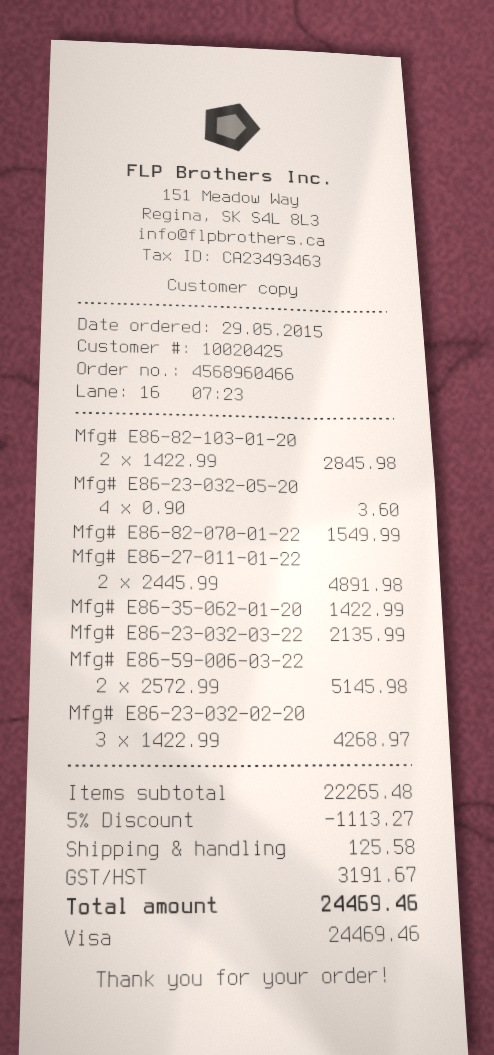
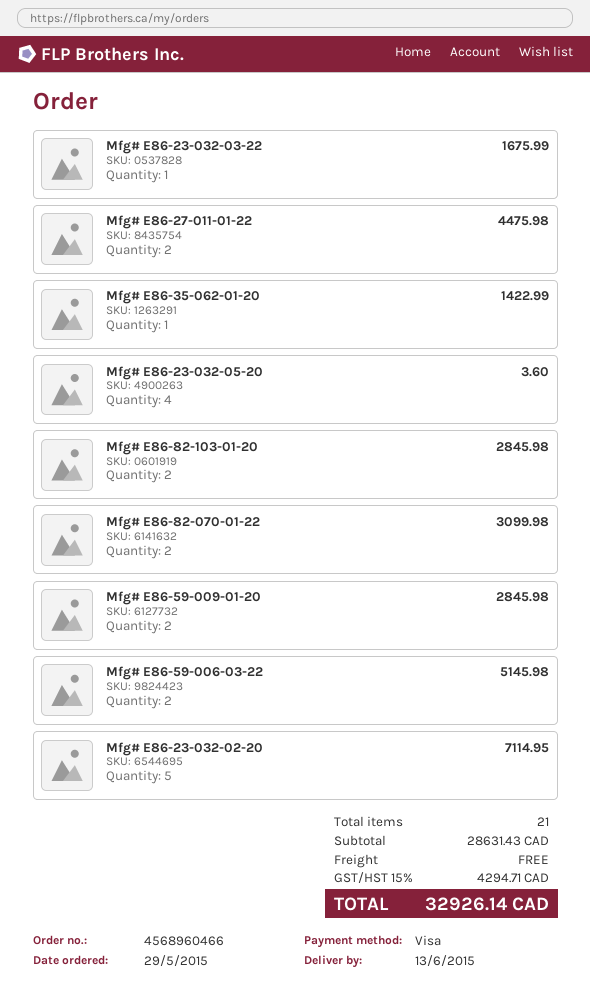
Mfg# E86-82-070-01-22: 1 for 1549.99 -> 2 for 3099.98
Mfg# E86-27-011-01-22: 2 for 4891.98 -> 2 for 4475.98
Mfg# E86-23-032-03-22: 1 for 2135.99 -> 1 for 1675.99
Mfg# E86-23-032-02-20: 3 for 4268.97 -> 5 for 7114.95
Mfg# E86-59-009-01-20: none -> 2 for 2845.98
subtotal: 22265.48 -> 28631.43
discount: 5% = 1113.27 -> none
shipping: 125.58 -> 0.00
tax: 3191.67 -> 4294.71
total: 24469.46 -> 32926.14

